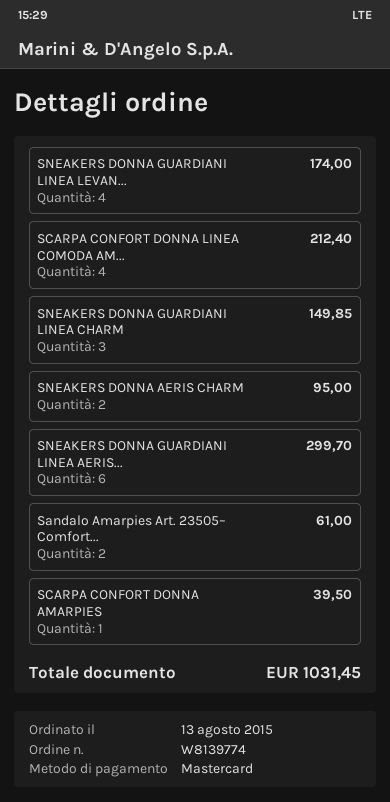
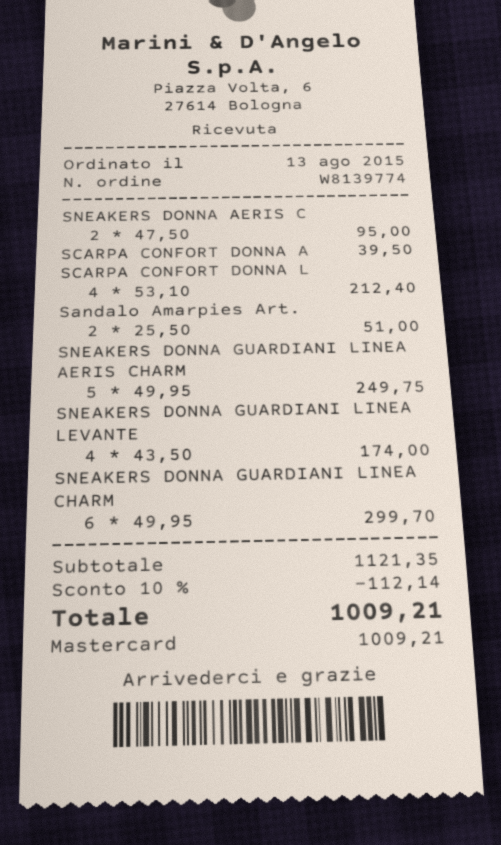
SNEAKERS DONNA GUARDIANI LINEA CHARM: 3 for 149.85 -> 6 for 299.70
SNEAKERS DONNA GUARDIANI LINEA AERIS...: 6 for 299.70 -> 5 for 249.75
Sandalo Amarpies Art. 23505– Comfort...: 2 for 61.00 -> 2 for 51.00
discount: none -> 10% = 112.14
total: 1031.45 -> 1009.21

